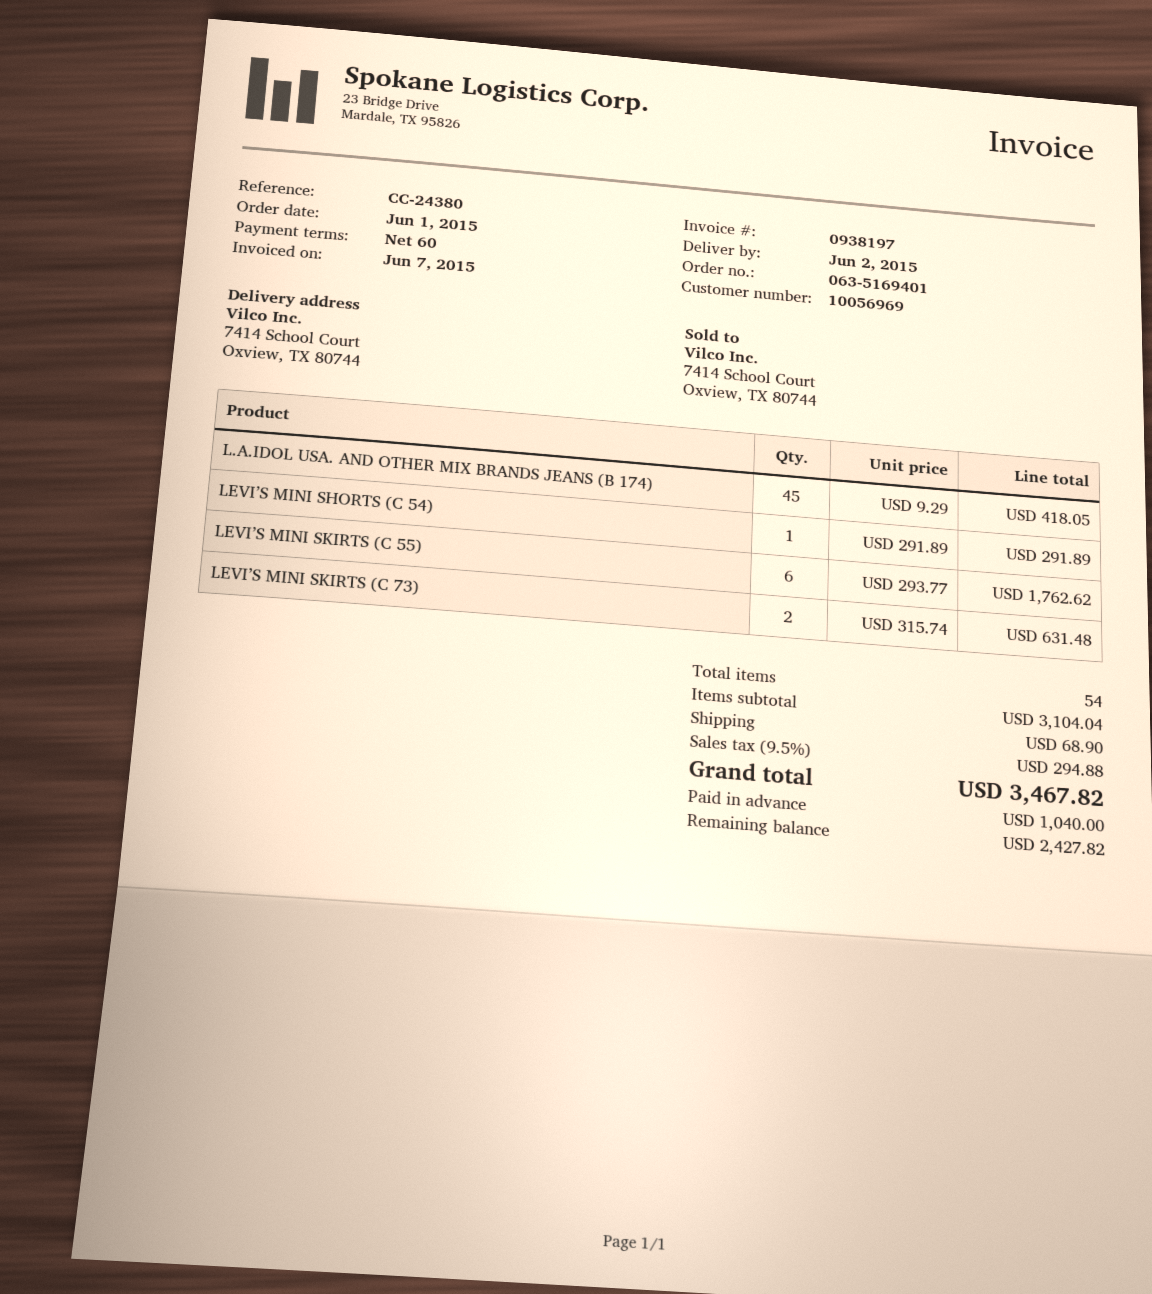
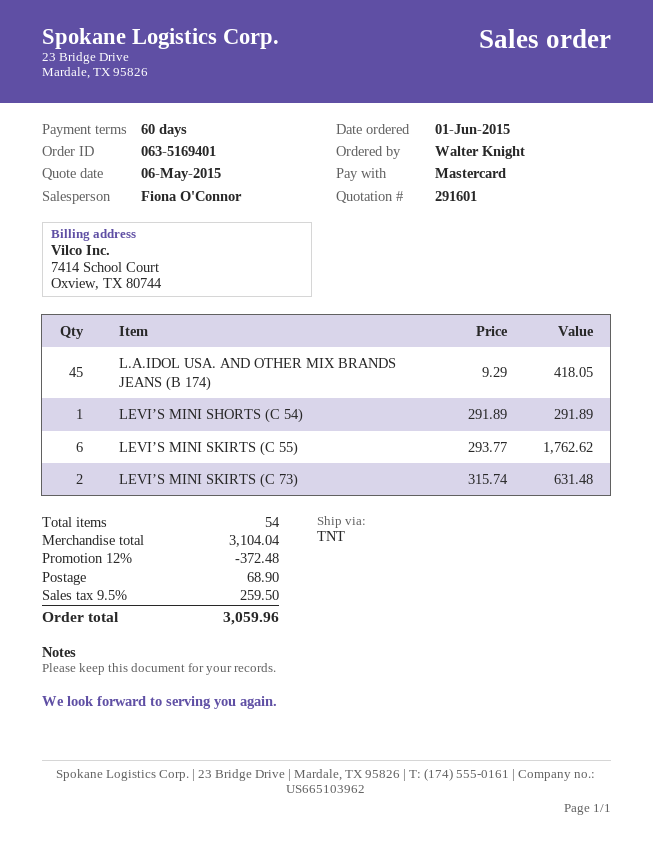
discount: none -> 12% = 372.48
tax: 9.5% = 294.88 -> 9.5% = 259.50
total: 3467.82 -> 3059.96

